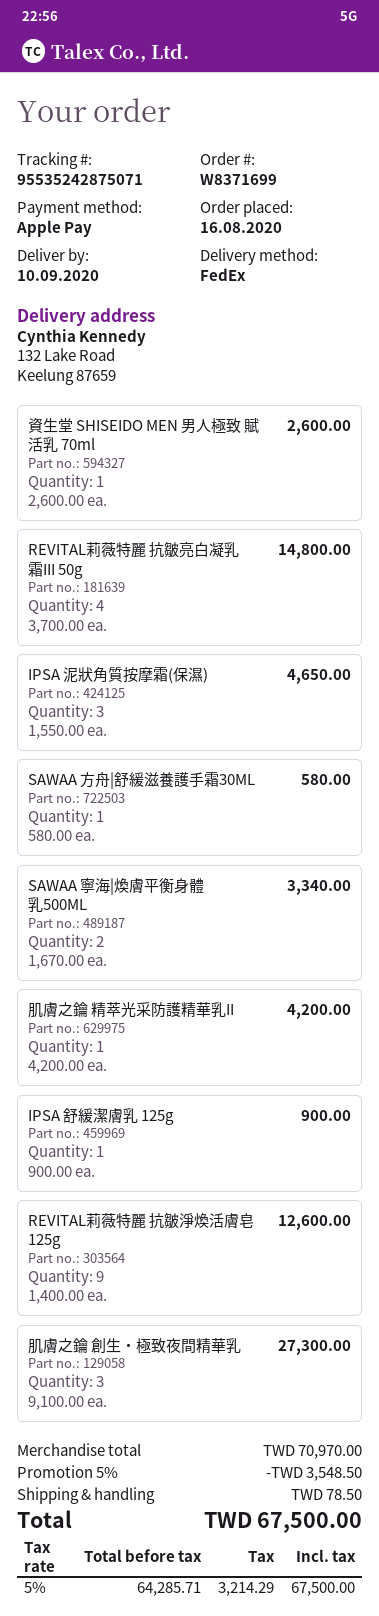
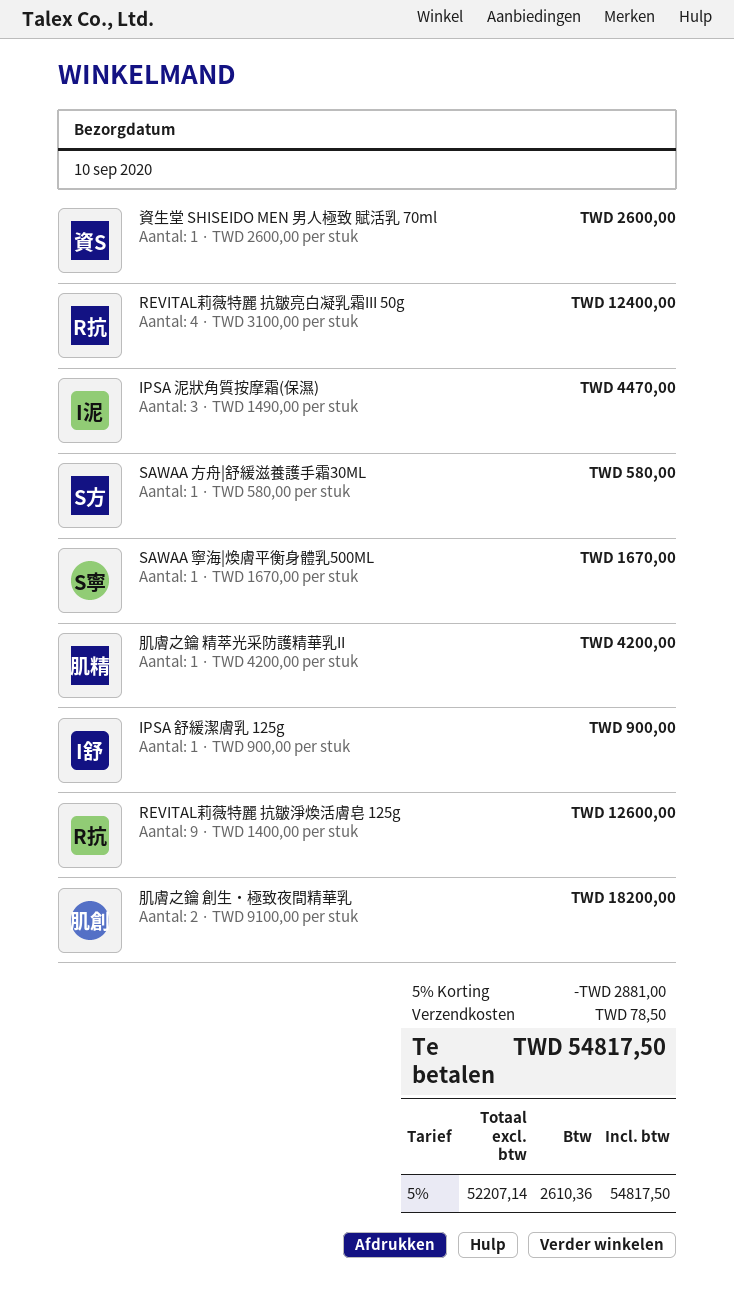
REVITAL莉薇特麗 抗皺亮白凝乳霜III 50g: 4 x 3700.00 = 14800.00 -> 4 x 3100.00 = 12400.00
IPSA 泥狀角質按摩霜(保濕): 3 x 1550.00 = 4650.00 -> 3 x 1490.00 = 4470.00
SAWAA 寧海|煥膚平衡身體乳500ML: 2 x 1670.00 = 3340.00 -> 1 x 1670.00 = 1670.00
肌膚之鑰 創生‧極致夜間精華乳: 3 x 9100.00 = 27300.00 -> 2 x 9100.00 = 18200.00
discount: 5% = 3548.50 -> 5% = 2881.00
net: 64285.71 -> 52207.14
tax: 5% = 3214.29 -> 5% = 2610.36
total: 67500.00 -> 54817.50

